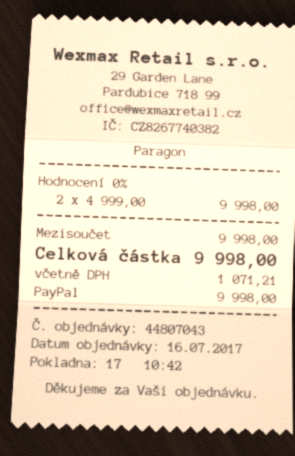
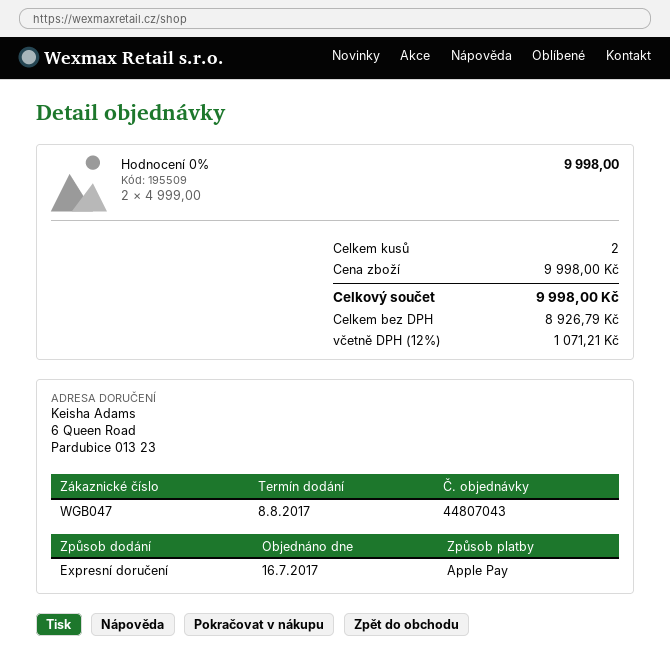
payment method: PayPal -> Apple Pay

